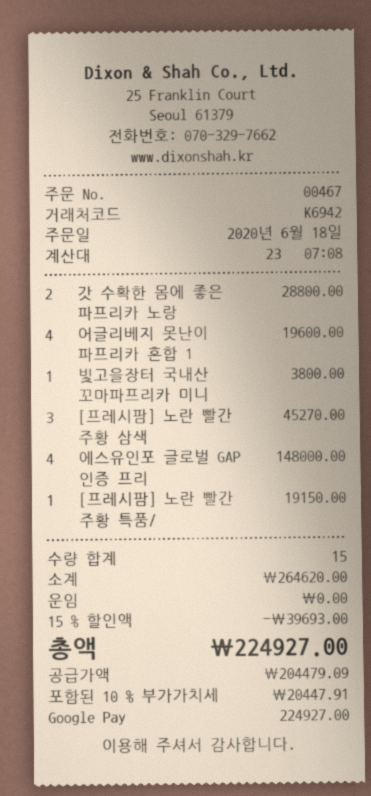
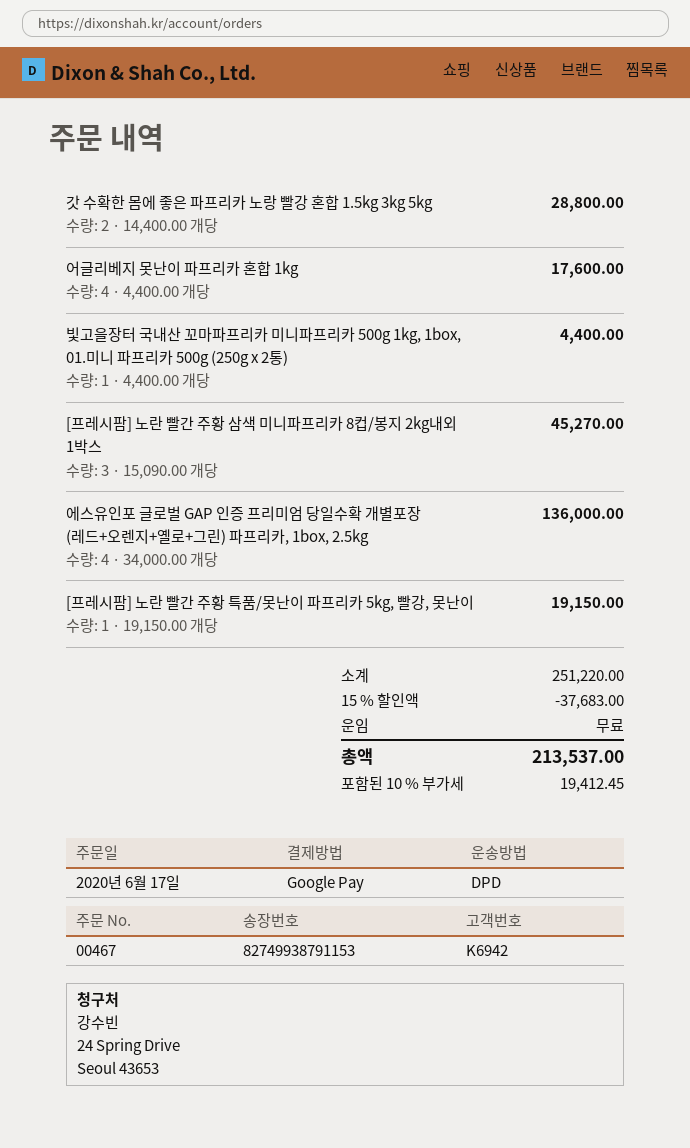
order date: 2020-06-18 -> 2020-06-17
어글리베지 못난이 파프리카 혼합 1: 4 for 19600.00 -> 4 for 17600.00
빛고을장터 국내산 꼬마파프리카 미니: 1 for 3800.00 -> 1 for 4400.00
에스유인포 글로벌 GAP 인증 프리: 4 for 148000.00 -> 4 for 136000.00
subtotal: 264620.00 -> 251220.00
discount: 15% = 39693.00 -> 15% = 37683.00
tax: 10% = 20447.91 -> 10% = 19412.45
total: 224927.00 -> 213537.00

